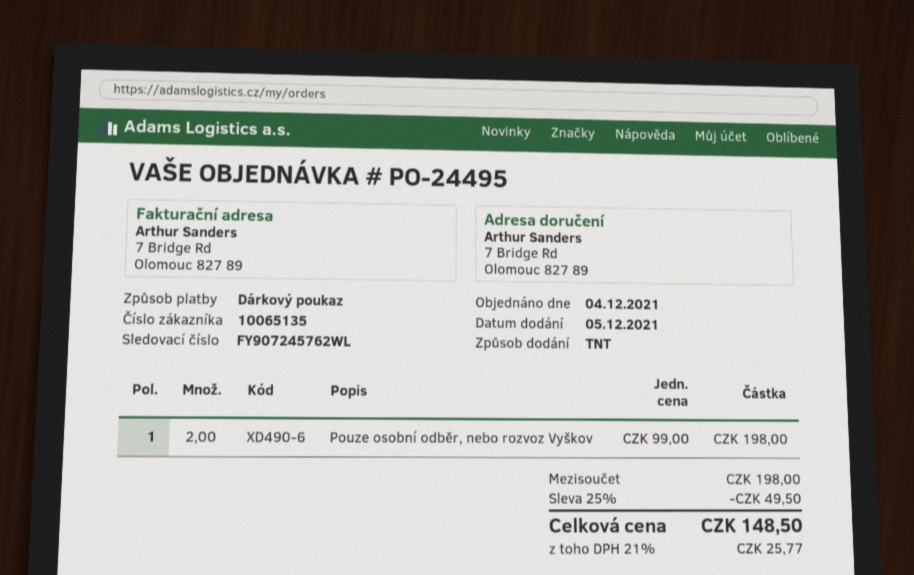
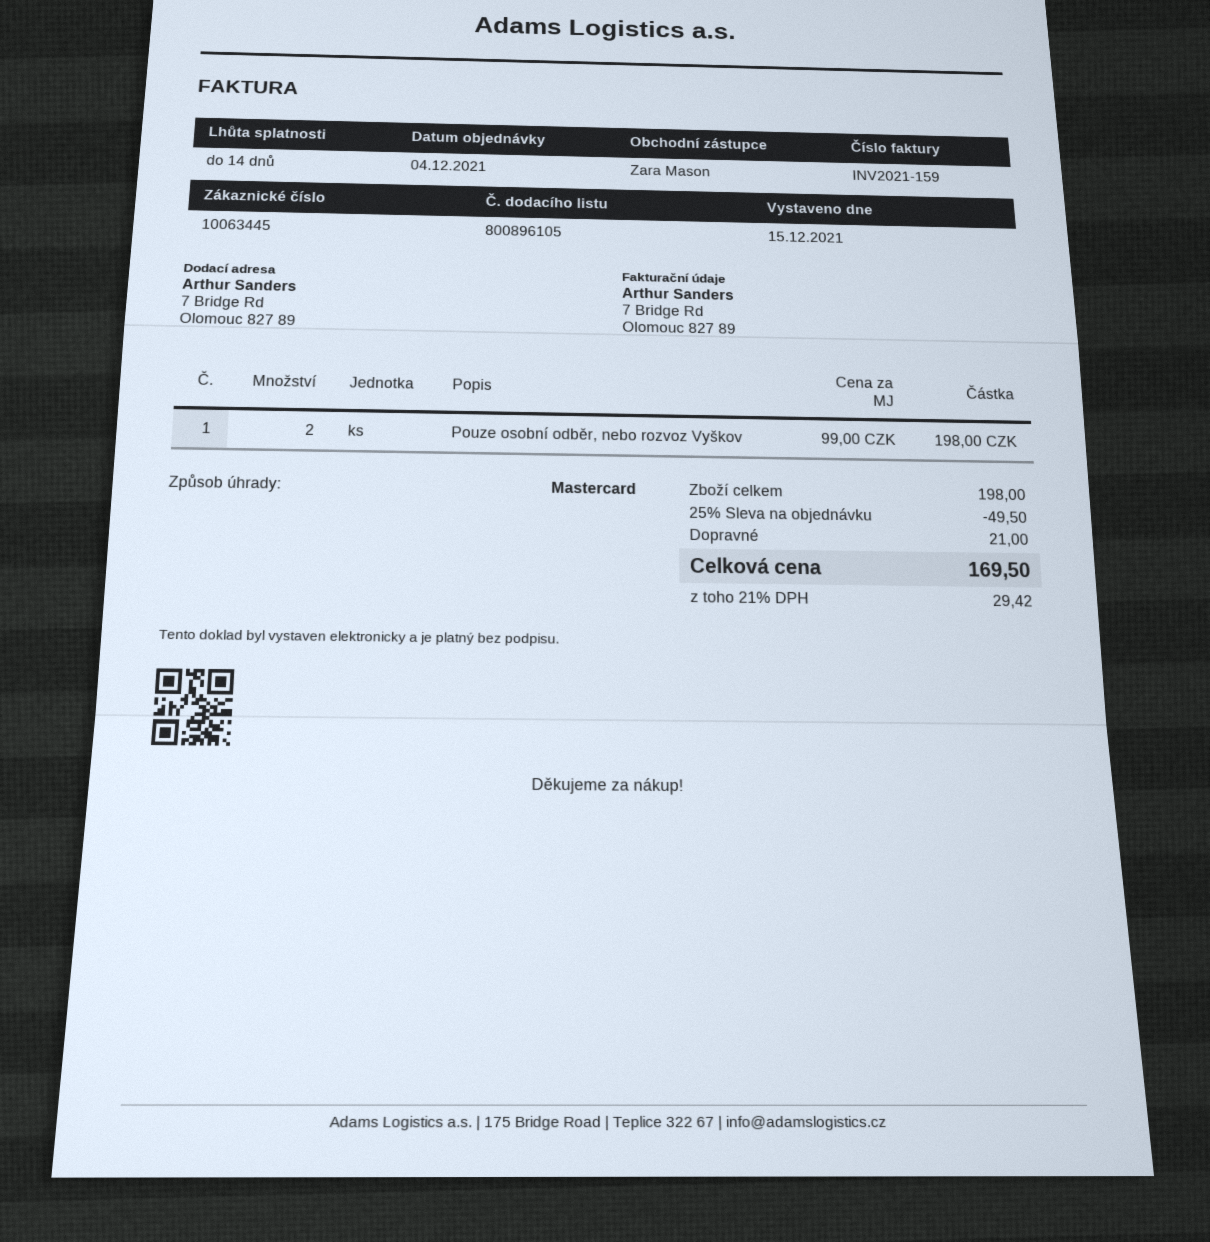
customer number: 10065135 -> 10063445
payment method: gift card -> Mastercard
shipping: none -> 21.00
tax: 21% = 25.77 -> 21% = 29.42
total: 148.50 -> 169.50

